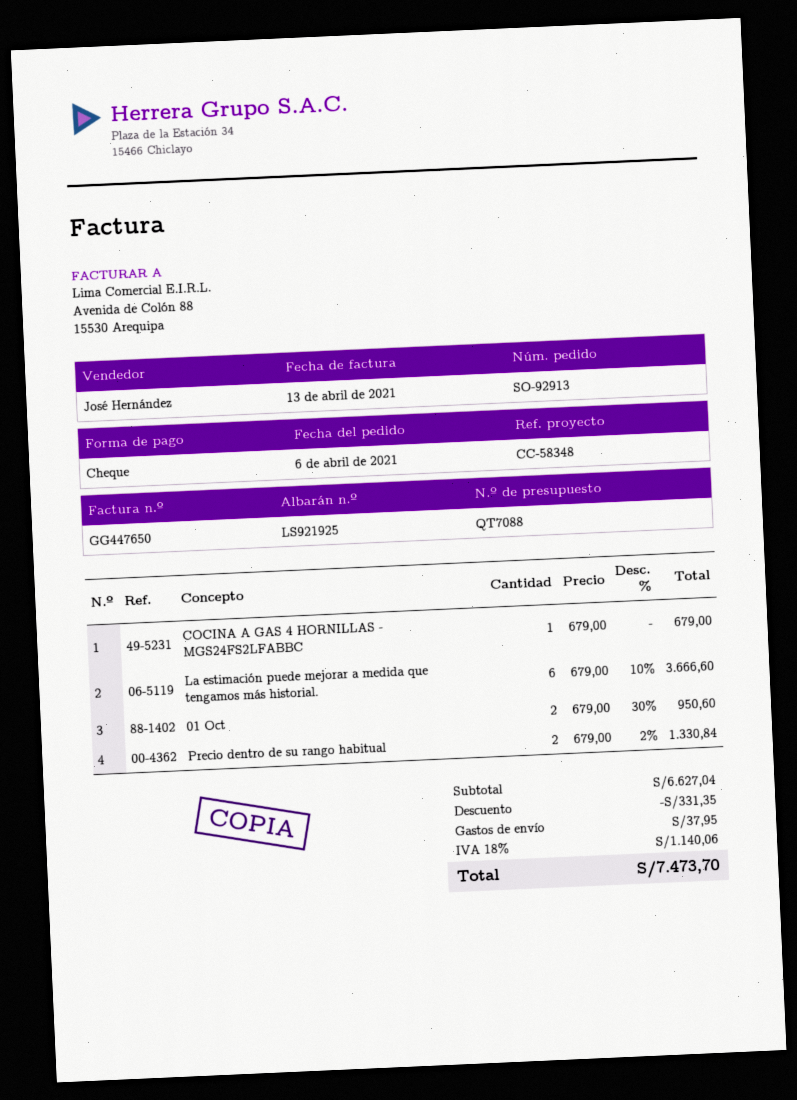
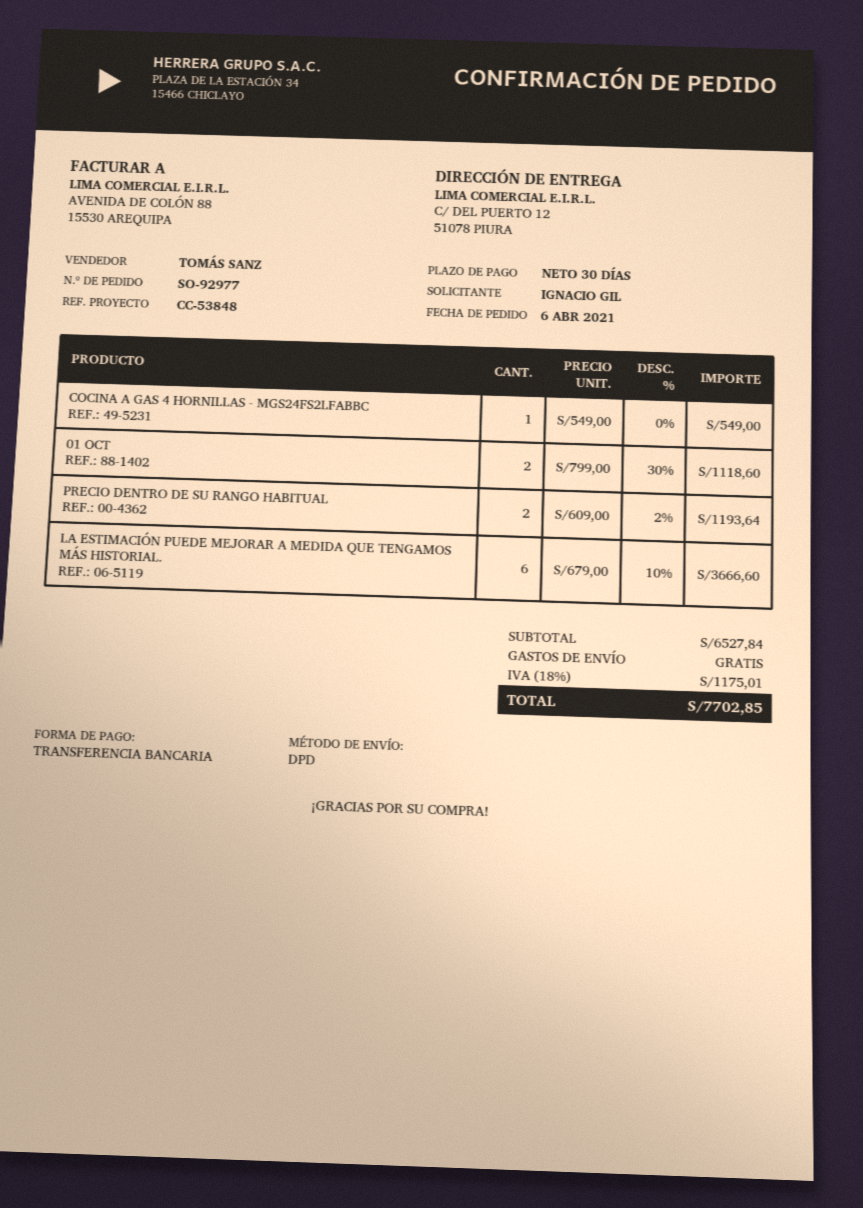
order number: SO-92913 -> SO-92977
reference: CC-58348 -> CC-53848
sales rep: José Hernández -> TOMÁS SANZ
payment method: cheque -> bank transfer
COCINA A GAS 4 HORNILLAS - MGS24FS2LFABBC: 1 x 679.00 = 679.00 -> 1 x 549.00 = 549.00
01 Oct: 2 x 679.00 - 30% = 950.60 -> 2 x 799.00 - 30% = 1118.60
Precio dentro de su rango habitual: 2 x 679.00 - 2% = 1330.84 -> 2 x 609.00 - 2% = 1193.64
subtotal: 6627.04 -> 6527.84
discount: 331.35 -> none
shipping: 37.95 -> 0.00
tax: 18% = 1140.06 -> 18% = 1175.01
total: 7473.70 -> 7702.85

